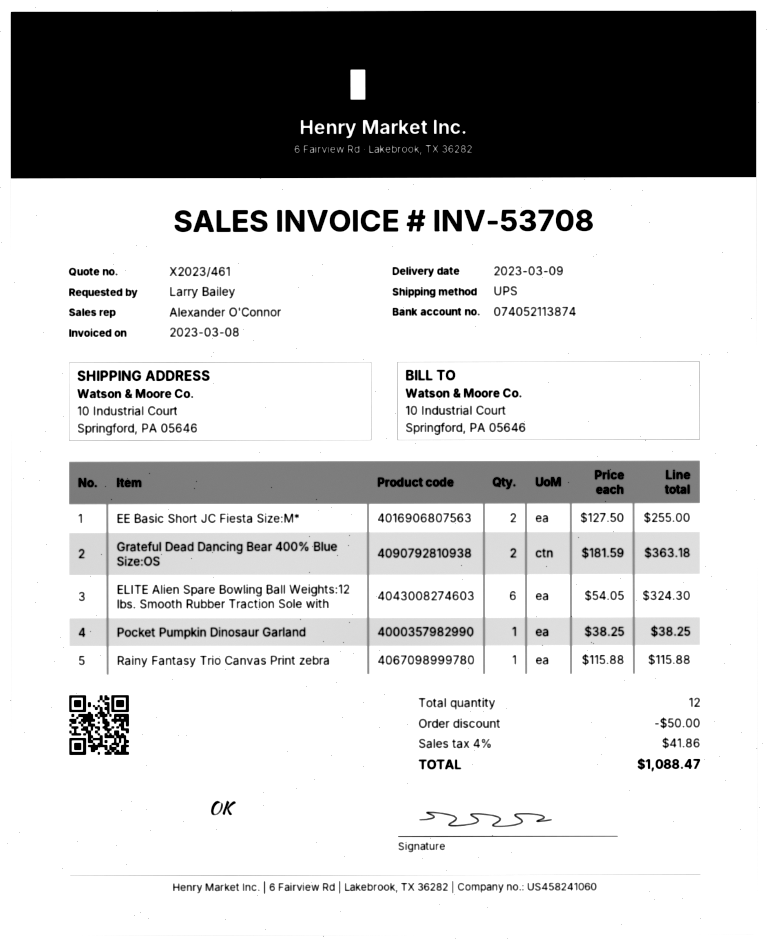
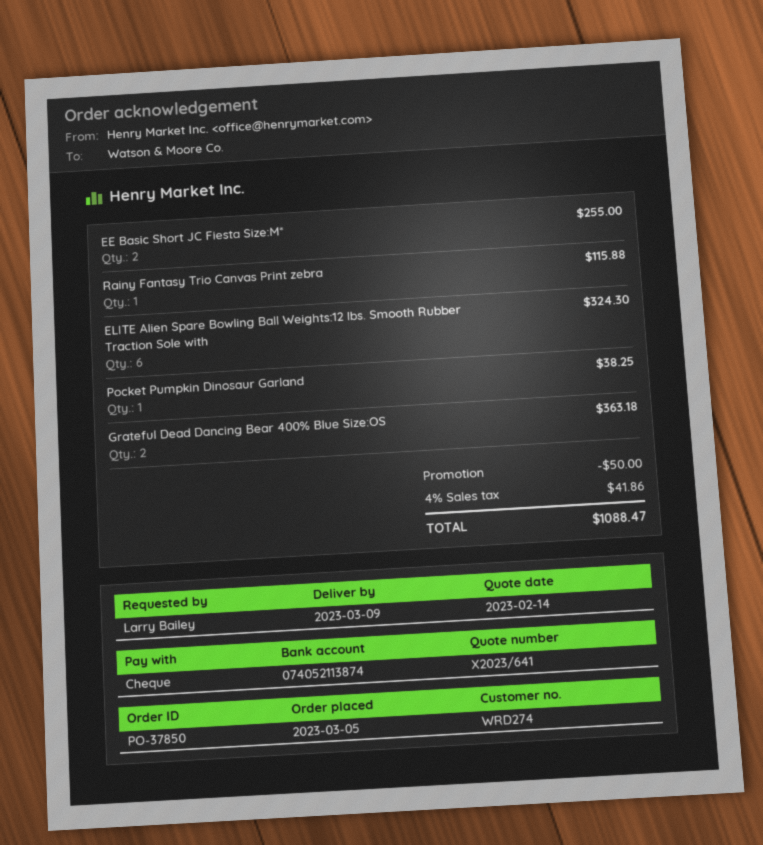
quote number: X2023/461 -> X2023/641

